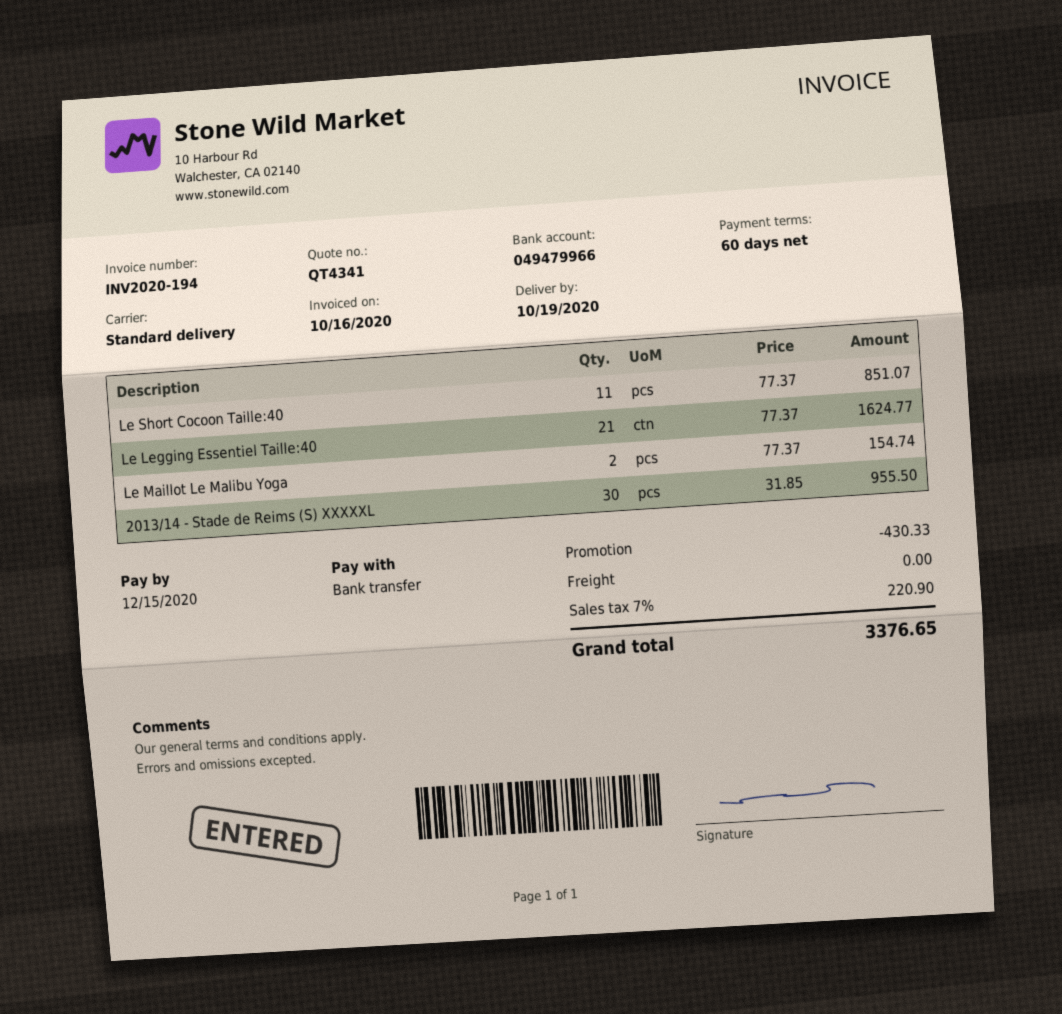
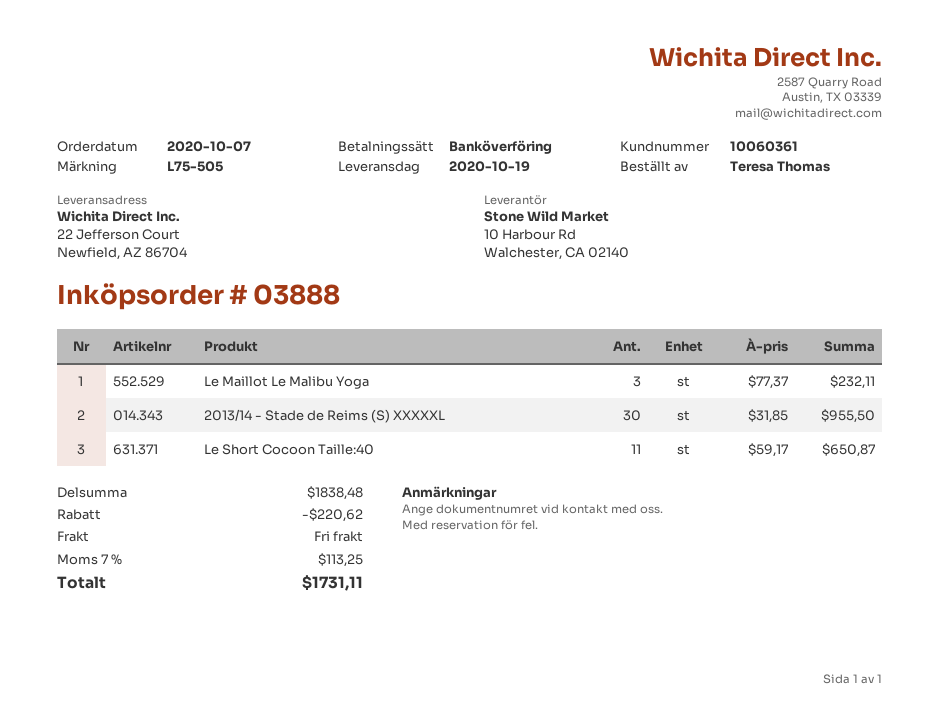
Le Short Cocoon Taille:40: 11 x 77.37 = 851.07 -> 11 x 59.17 = 650.87
Le Legging Essentiel Taille:40: 21 x 77.37 = 1624.77 -> none
Le Maillot Le Malibu Yoga: 2 x 77.37 = 154.74 -> 3 x 77.37 = 232.11
discount: 430.33 -> 220.62
tax: 7% = 220.90 -> 7% = 113.25
total: 3376.65 -> 1731.11

